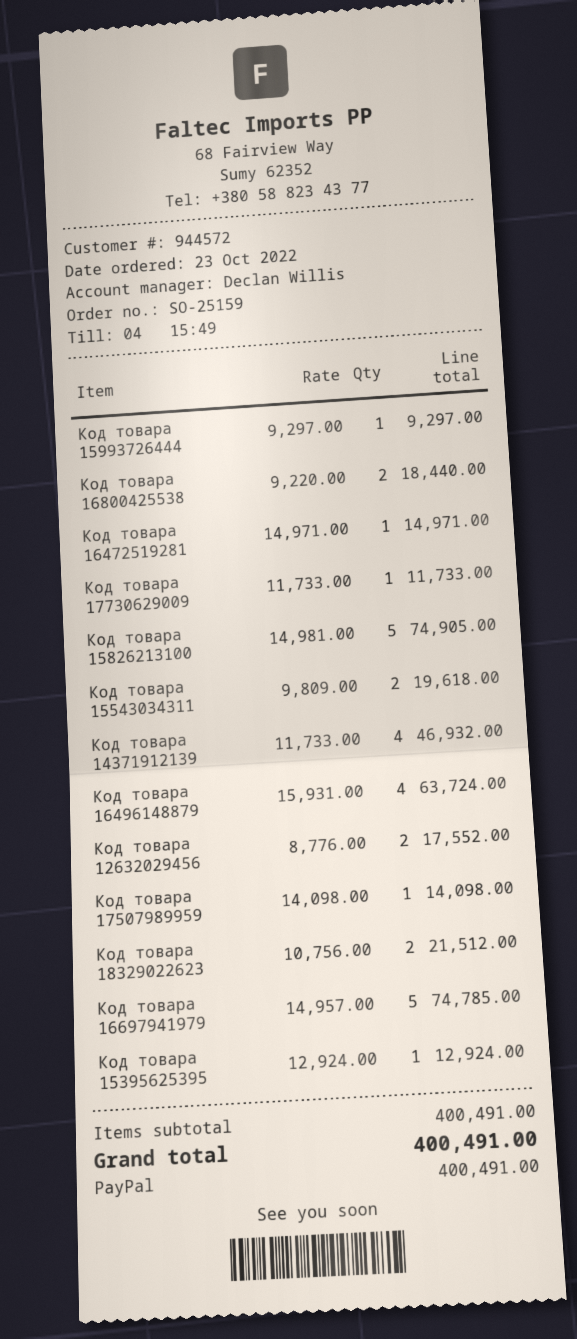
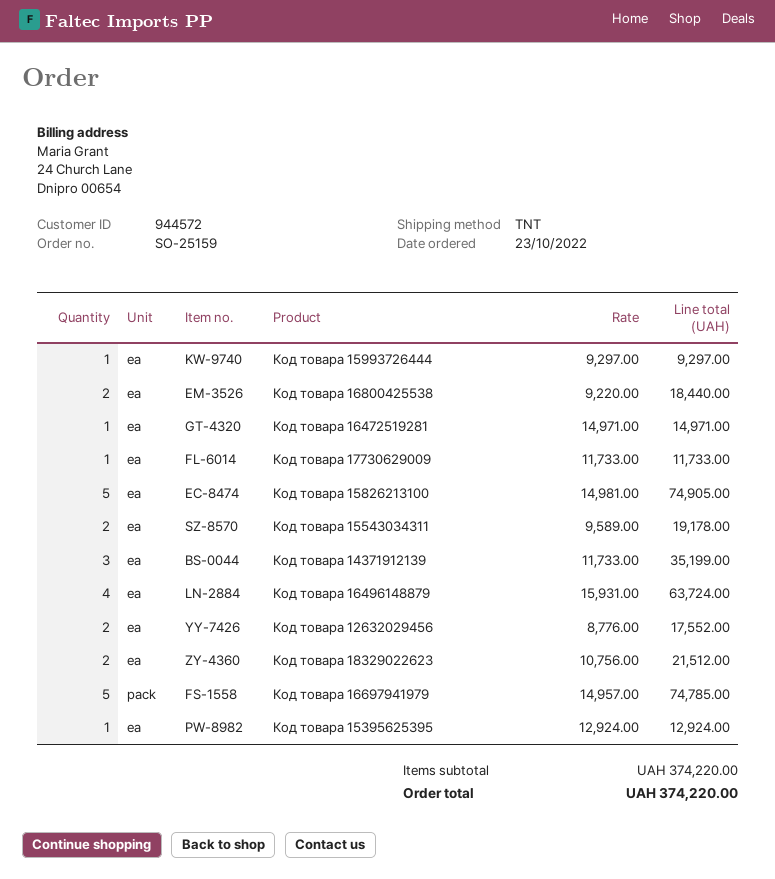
Код товара 15543034311: 2 x 9809.00 = 19618.00 -> 2 x 9589.00 = 19178.00
Код товара 14371912139: 4 x 11733.00 = 46932.00 -> 3 x 11733.00 = 35199.00
Код товара 17507989959: 1 x 14098.00 = 14098.00 -> none
subtotal: 400491.00 -> 374220.00
total: 400491.00 -> 374220.00

